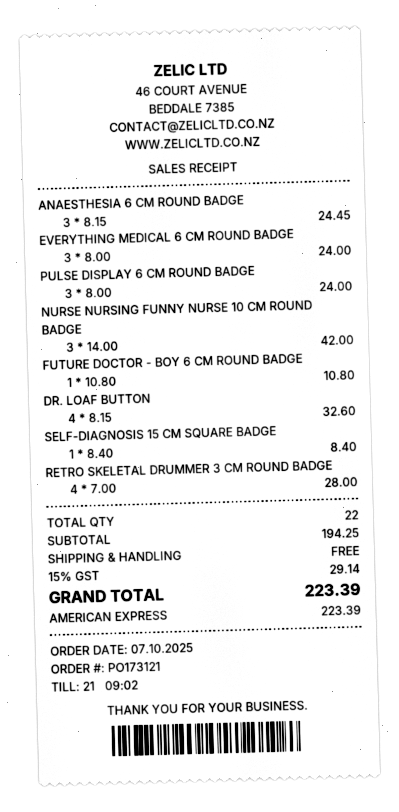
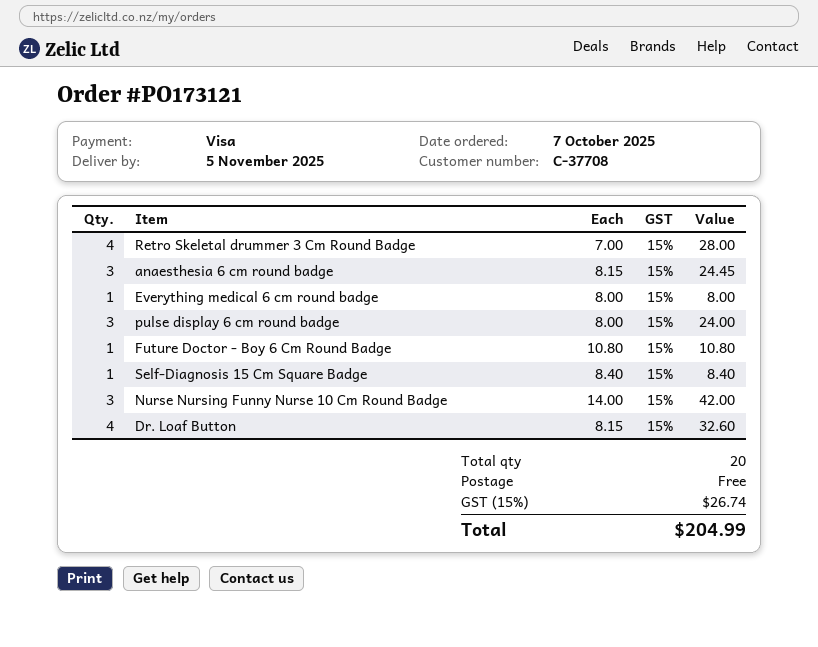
payment method: American Express -> Visa
EVERYTHING MEDICAL 6 CM ROUND BADGE: 3 x 8.00 = 24.00 -> 1 x 8.00 = 8.00
total quantity: 22 -> 20
tax: 15% = 29.14 -> 15% = 26.74
total: 223.39 -> 204.99

